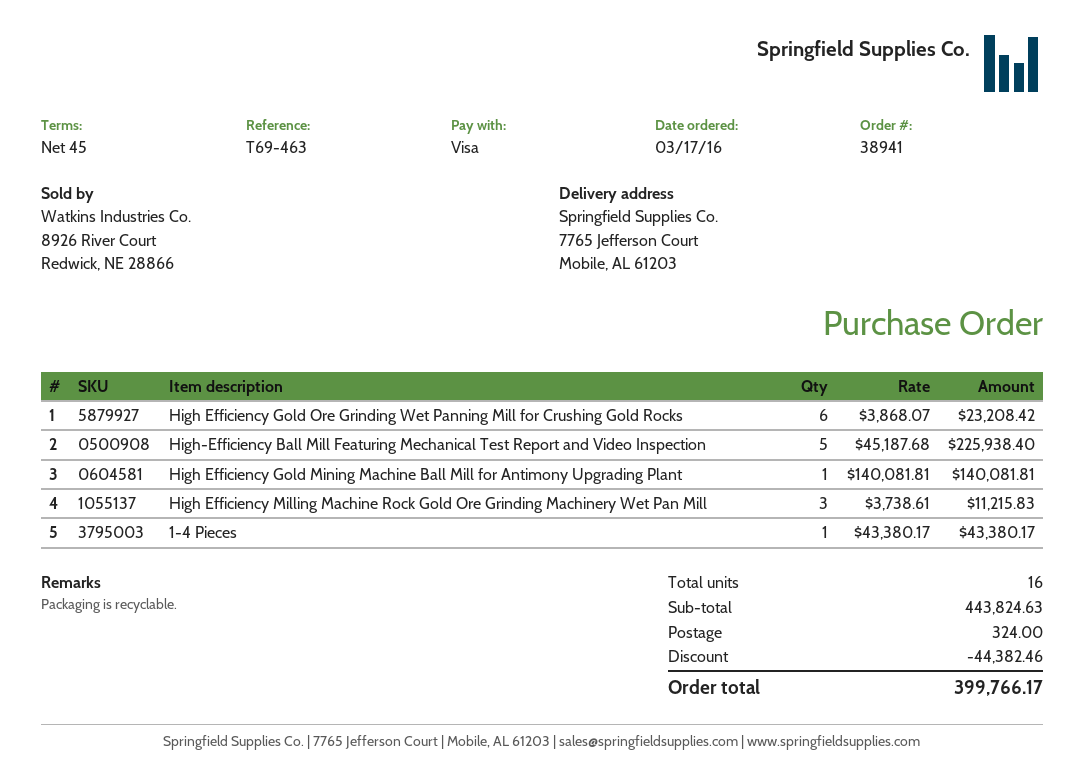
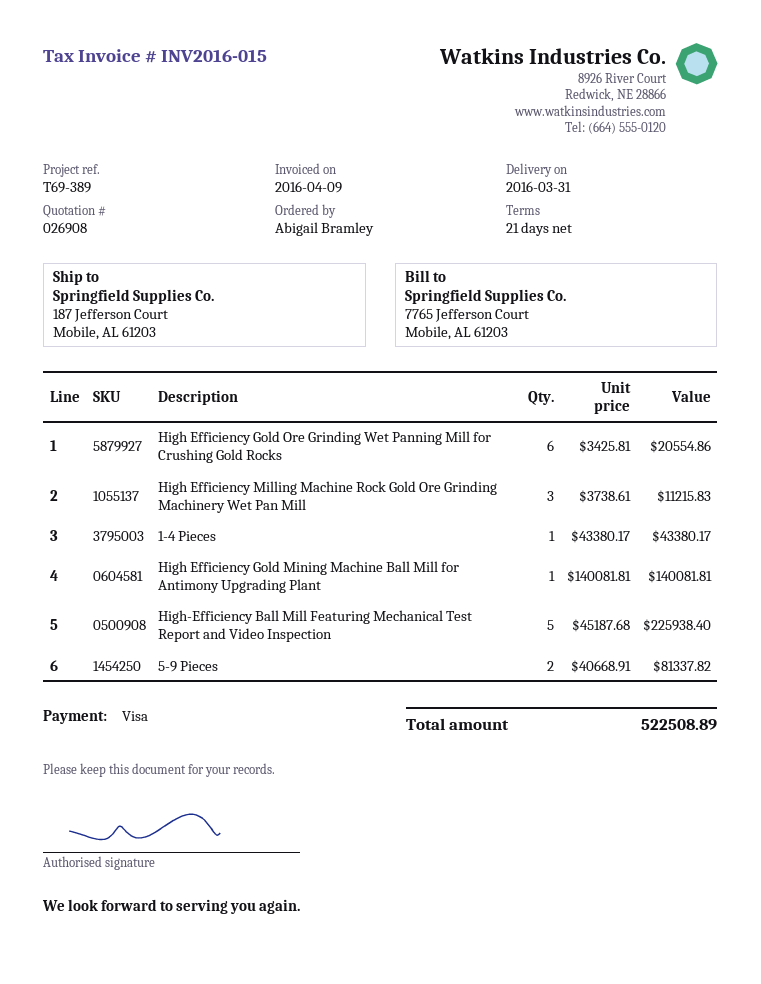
payment terms: 45 days -> 21 days
reference: T69-463 -> T69-389
ship to: 7765 Jefferson Court, Mobile, AL 61203 -> 187 Jefferson Court, Mobile, AL 61203
High Efficiency Gold Ore Grinding Wet Panning Mill for Crushing Gold Rocks: 6 x 3868.07 = 23208.42 -> 6 x 3425.81 = 20554.86
5-9 Pieces: none -> 2 x 40668.91 = 81337.82
discount: 44382.46 -> none
shipping: 324.00 -> none
total: 399766.17 -> 522508.89

